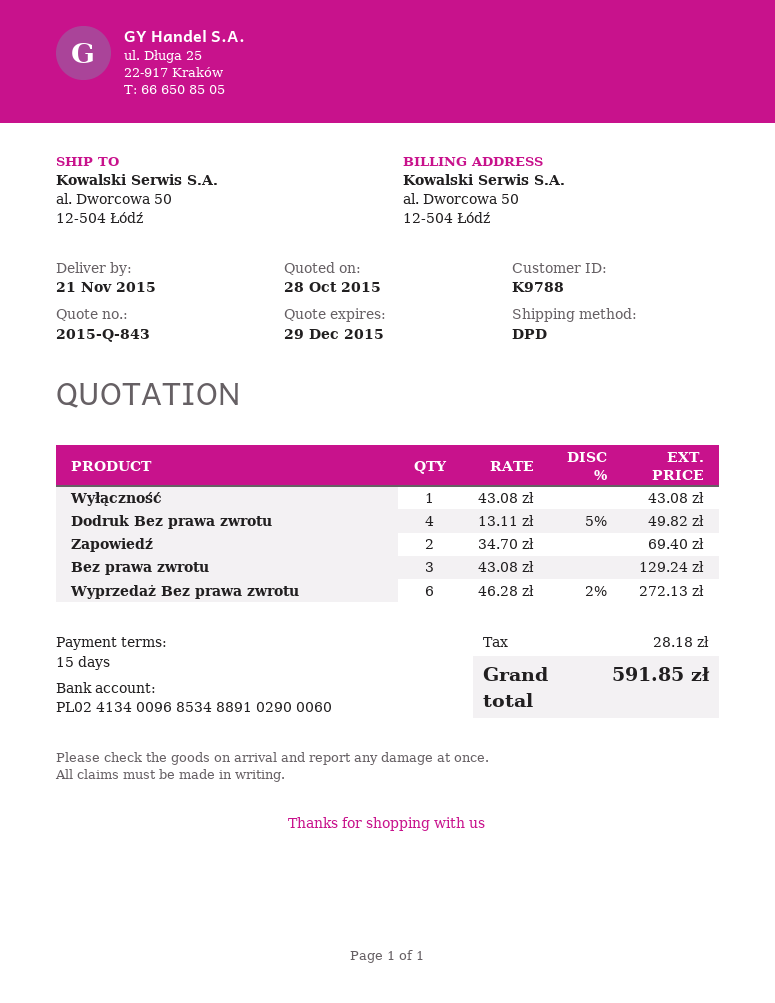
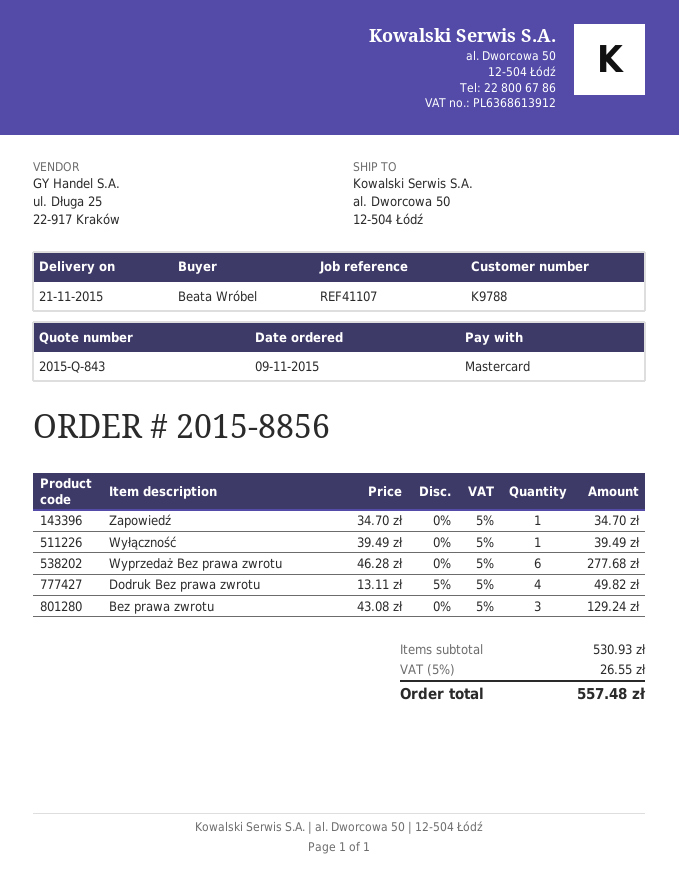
Wyłączność: 1 x 43.08 = 43.08 -> 1 x 39.49 = 39.49
Zapowiedź: 2 x 34.70 = 69.40 -> 1 x 34.70 = 34.70
Wyprzedaż Bez prawa zwrotu: 6 x 46.28 - 2% = 272.13 -> 6 x 46.28 = 277.68
tax: 28.18 -> 26.55
total: 591.85 -> 557.48

